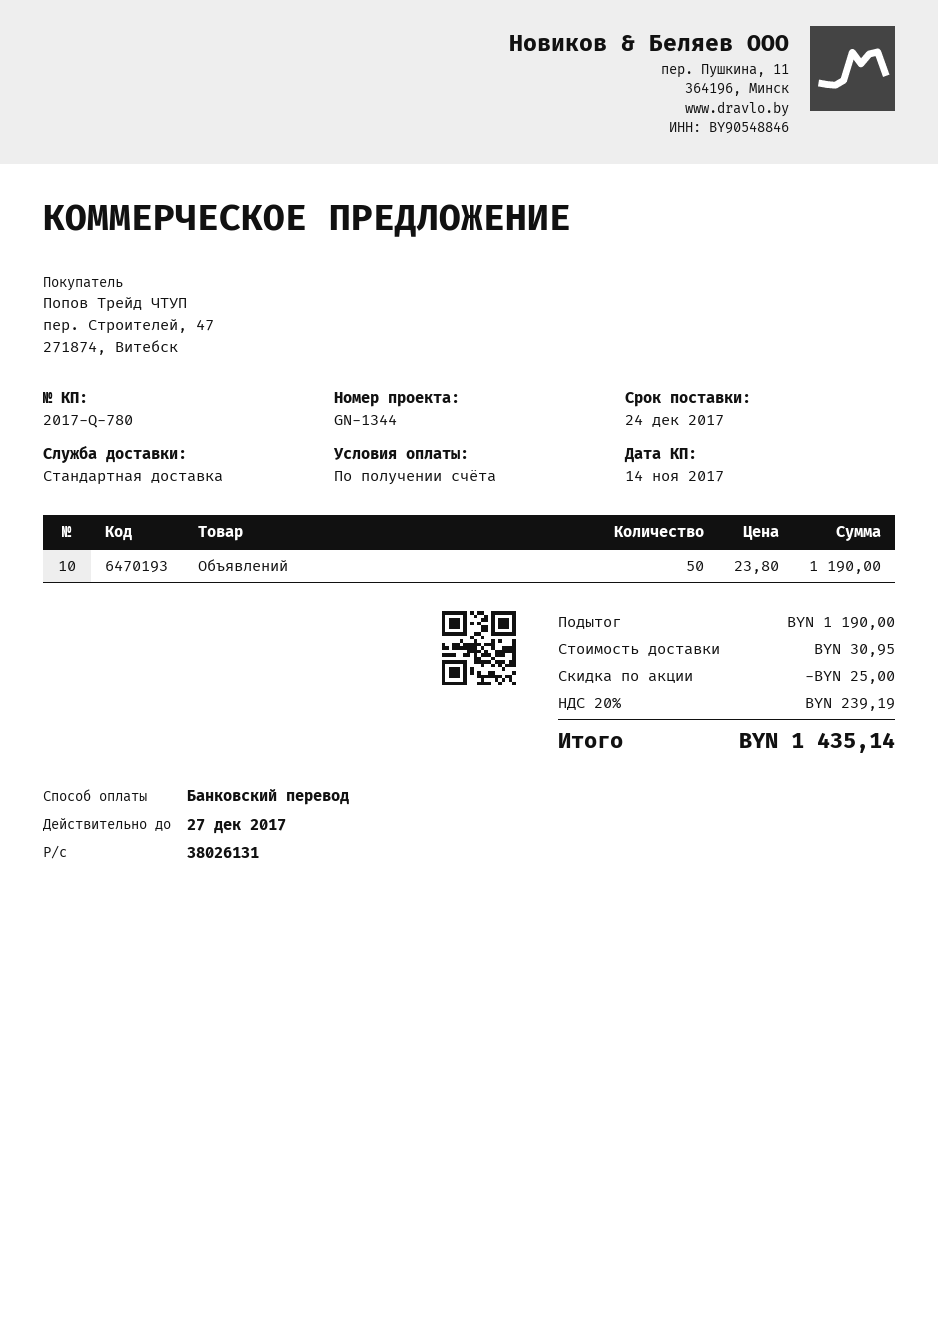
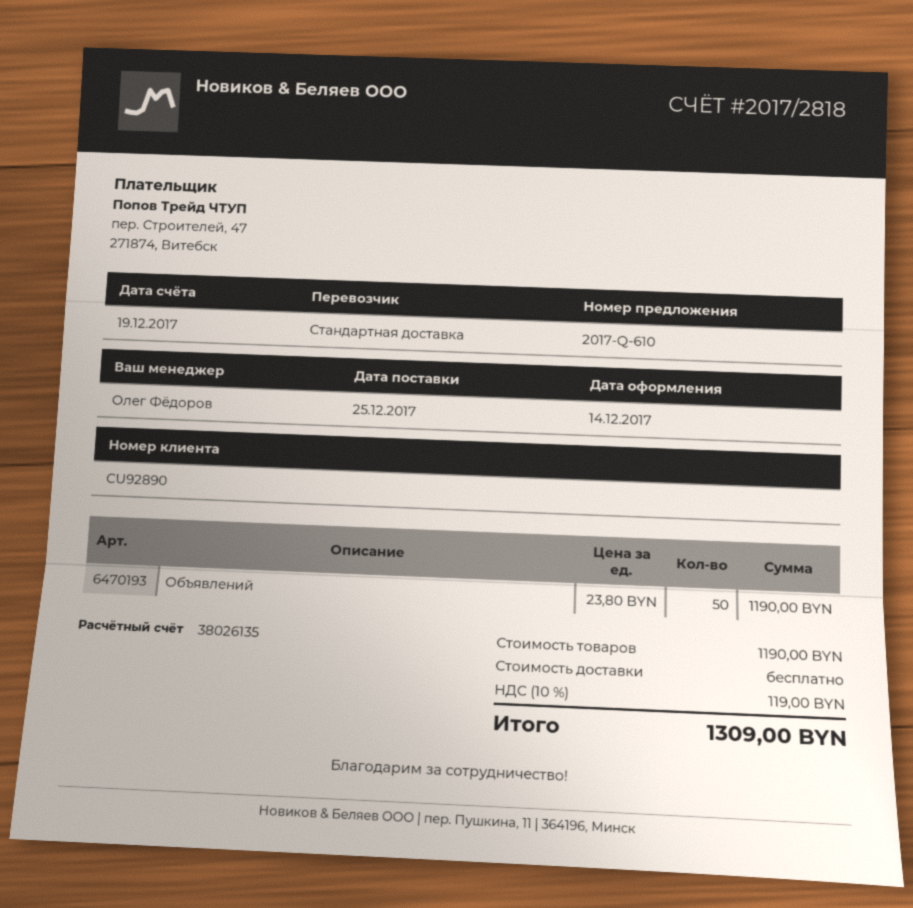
quote number: 2017-Q-780 -> 2017-Q-610
delivery date: 2017-12-24 -> 2017-12-25
bank account: 38026131 -> 38026135
discount: 25.00 -> none
shipping: 30.95 -> 0.00
tax: 20% = 239.19 -> 10% = 119.00
total: 1435.14 -> 1309.00

